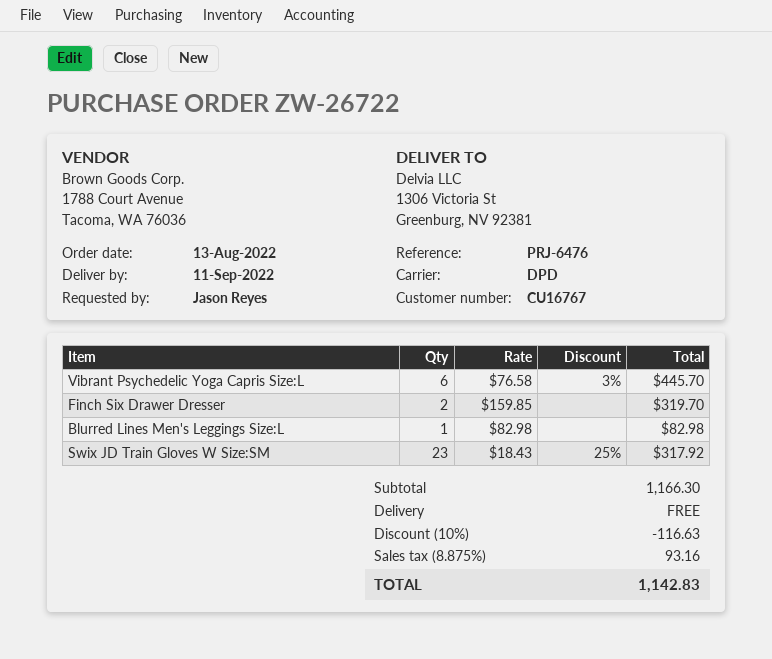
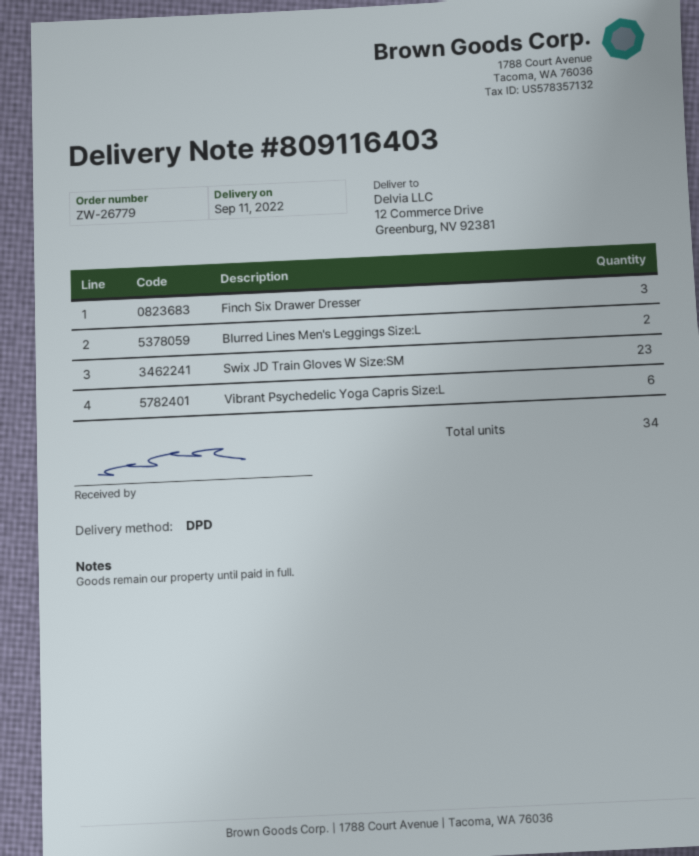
order number: ZW-26722 -> ZW-26779
ship to: 1306 Victoria St, Greenburg, NV 92381 -> 12 Commerce Drive, Greenburg, NV 92381
Finch Six Drawer Dresser: 2 -> 3
Blurred Lines Men's Leggings Size:L: 1 -> 2

